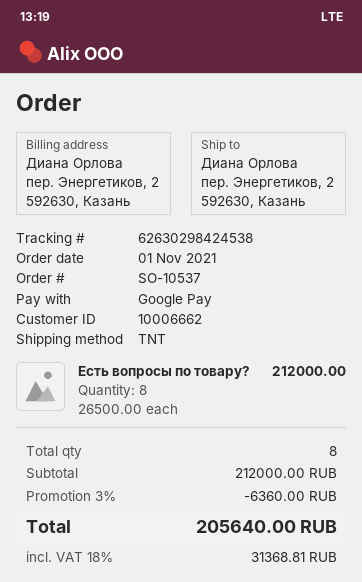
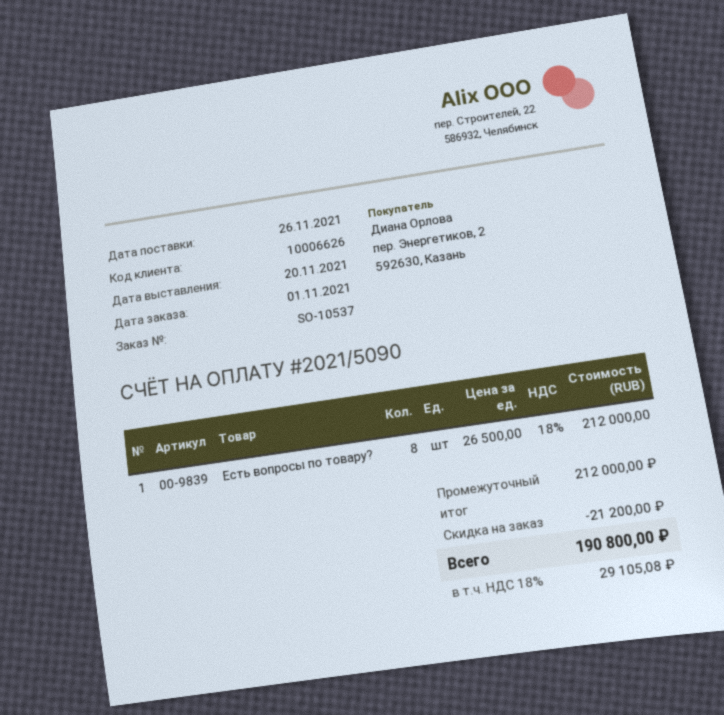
customer number: 10006662 -> 10006626
discount: 6360.00 -> 21200.00
tax: 18% = 31368.81 -> 18% = 29105.08
total: 205640.00 -> 190800.00

